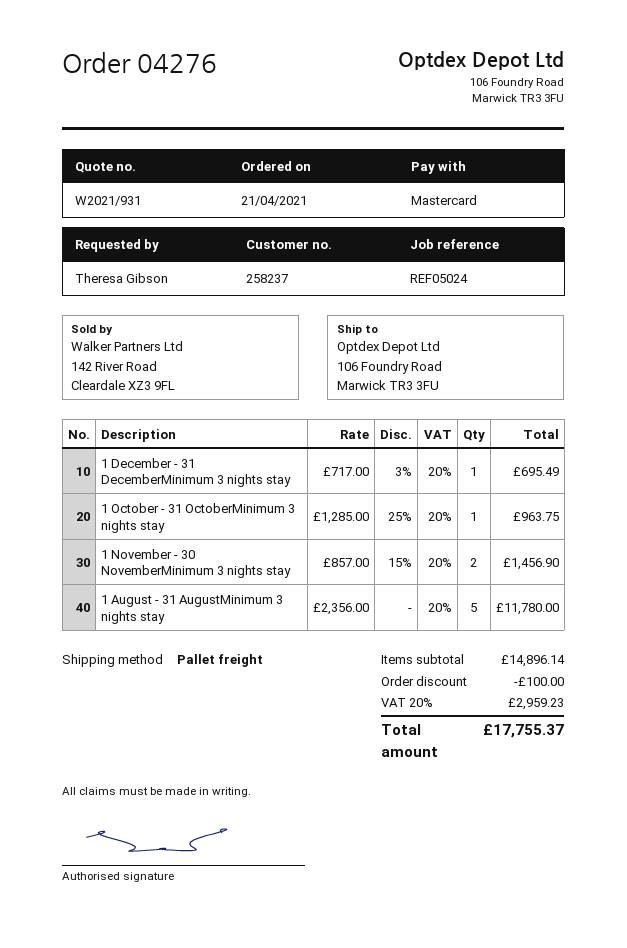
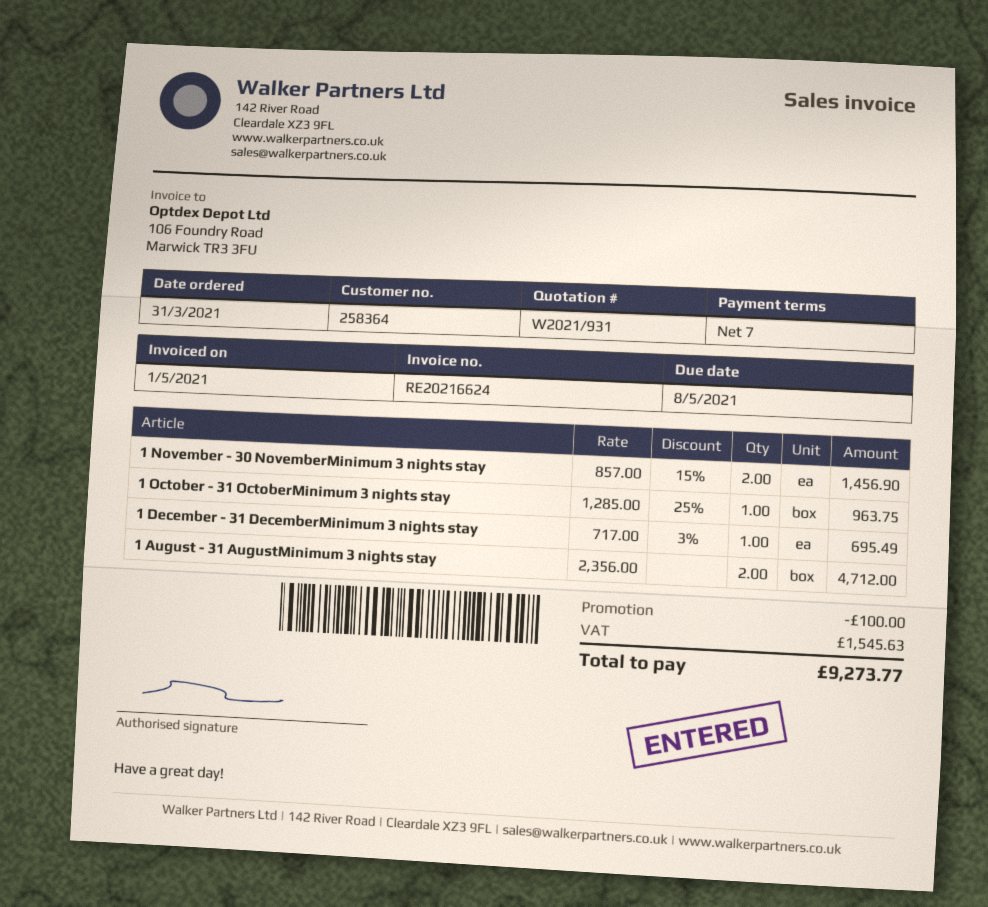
order date: 2021-04-21 -> 2021-03-31
customer number: 258237 -> 258364
1 August - 31 AugustMinimum 3 nights stay: 5 x 2356.00 = 11780.00 -> 2 x 2356.00 = 4712.00
tax: 2959.23 -> 1545.63
total: 17755.37 -> 9273.77

